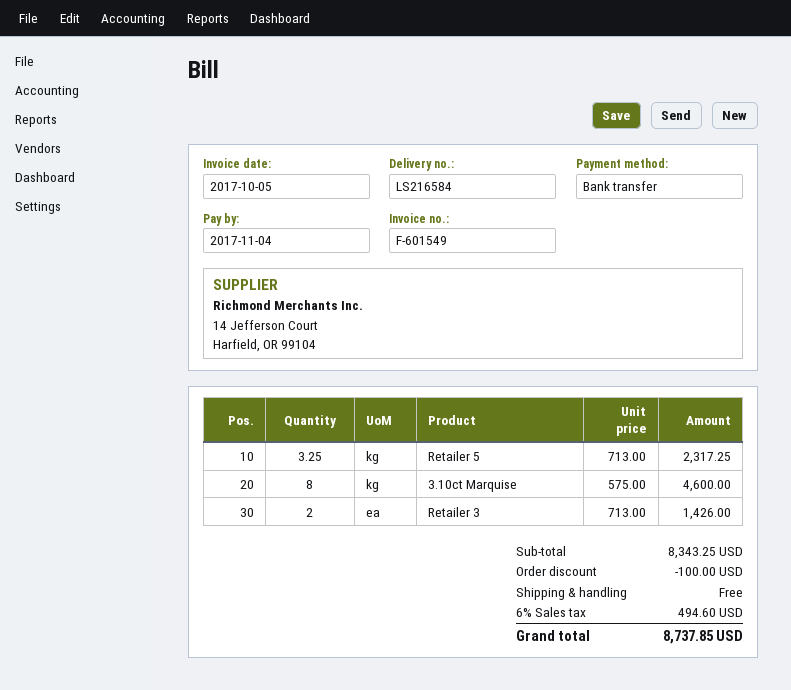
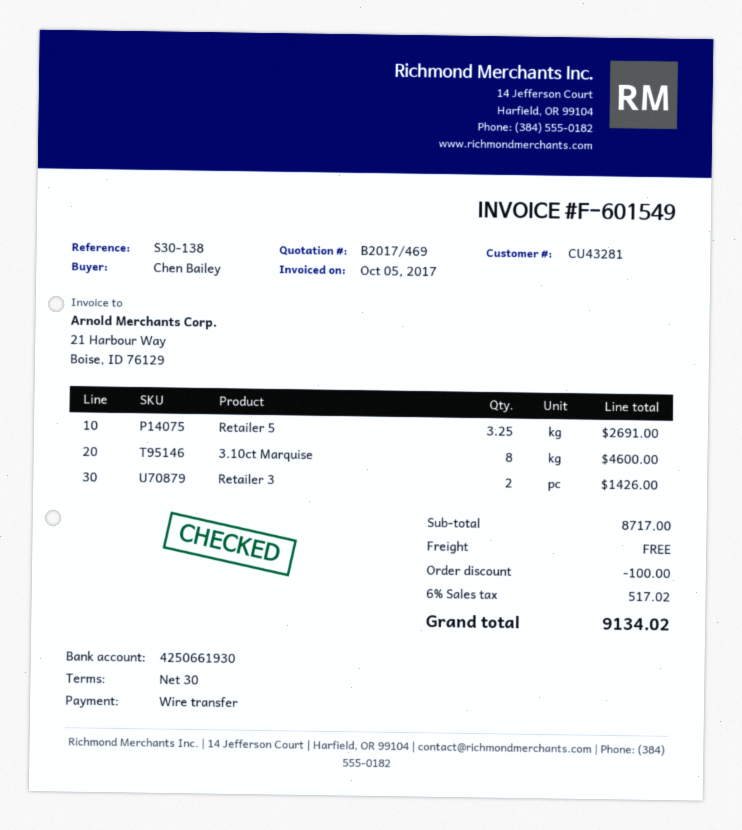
Retailer 5: 3.25 for 2317.25 -> 3.25 for 2691.00
subtotal: 8343.25 -> 8717.00
tax: 6% = 494.60 -> 6% = 517.02
total: 8737.85 -> 9134.02

